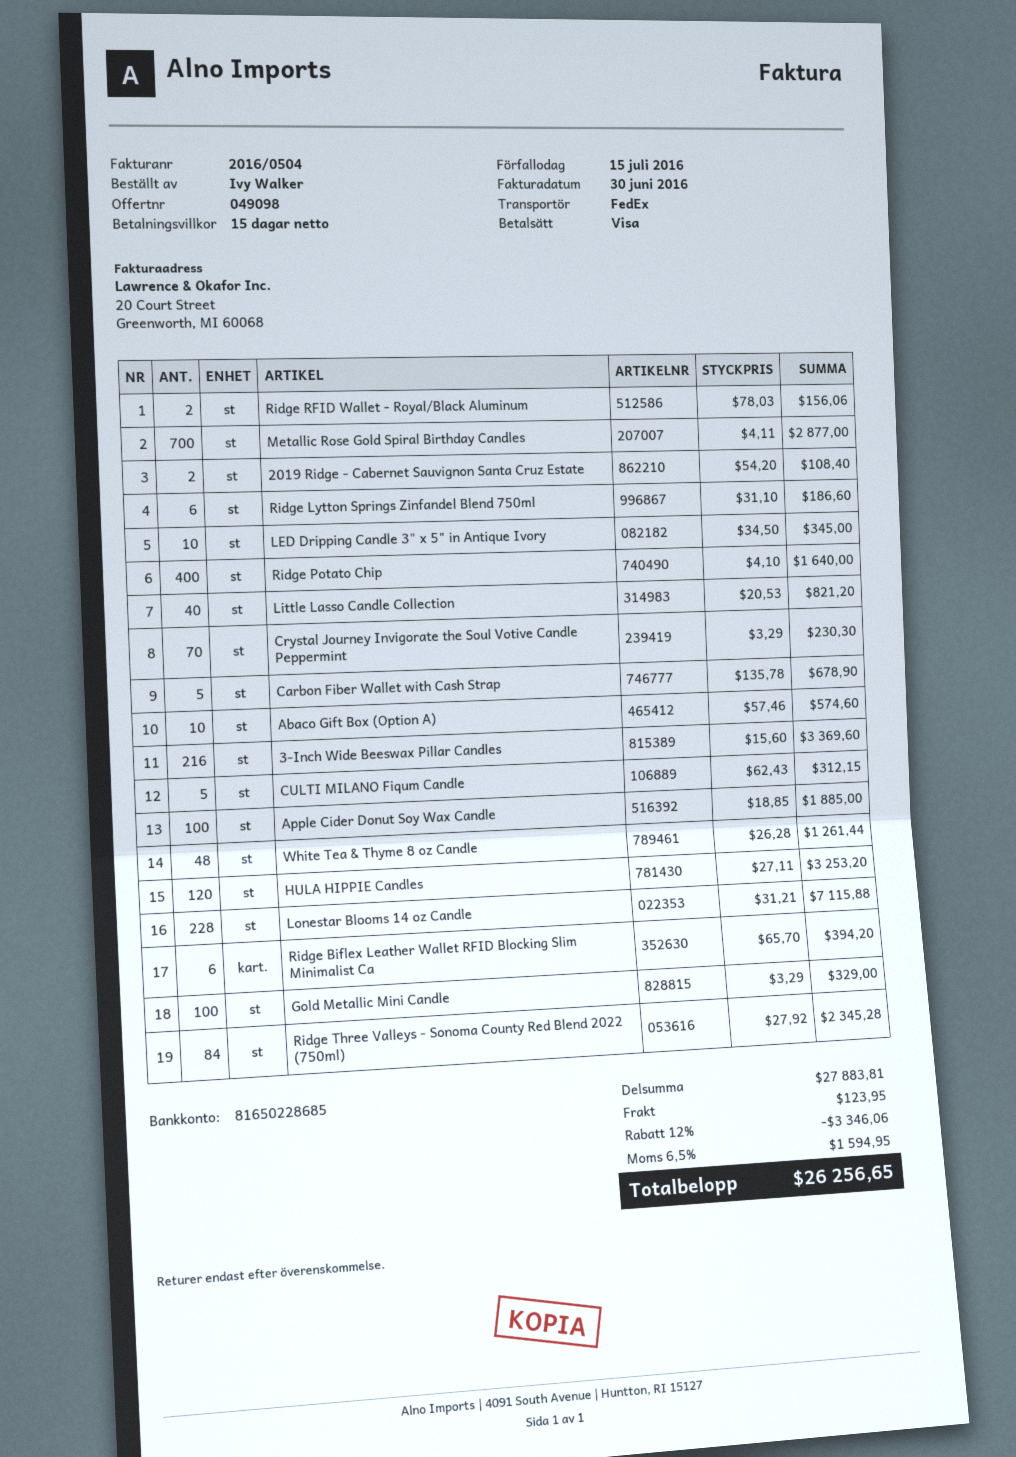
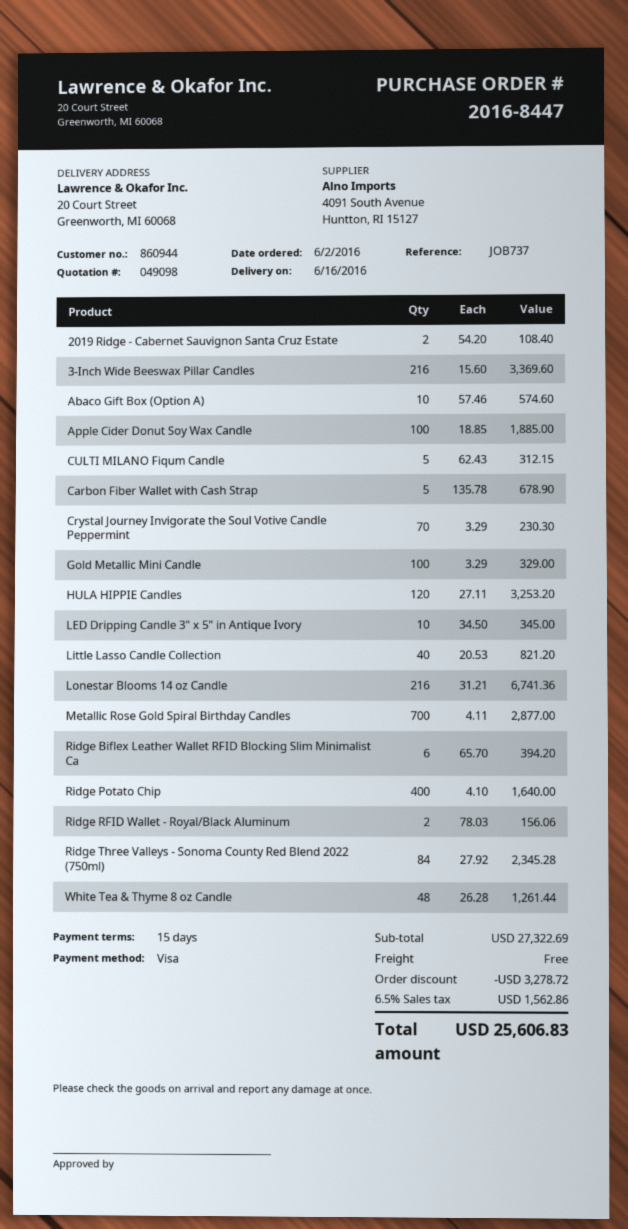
Ridge Lytton Springs Zinfandel Blend 750ml: 6 x 31.10 = 186.60 -> none
Lonestar Blooms 14 oz Candle: 228 x 31.21 = 7115.88 -> 216 x 31.21 = 6741.36
subtotal: 27883.81 -> 27322.69
discount: 3346.06 -> 3278.72
shipping: 123.95 -> 0.00
tax: 6.5% = 1594.95 -> 6.5% = 1562.86
total: 26256.65 -> 25606.83

